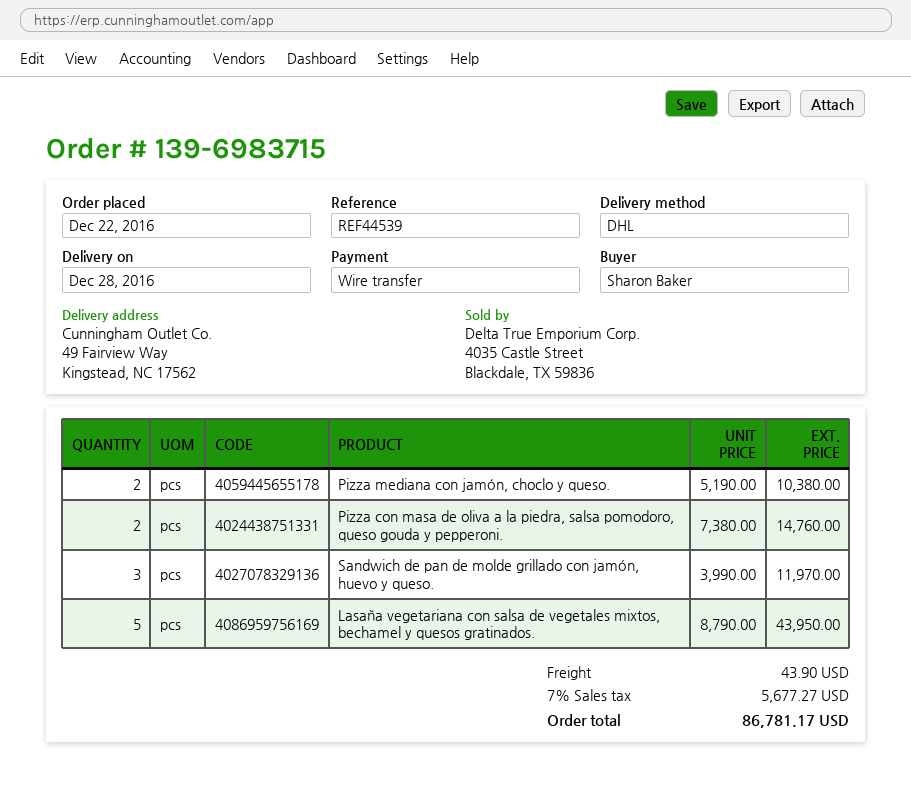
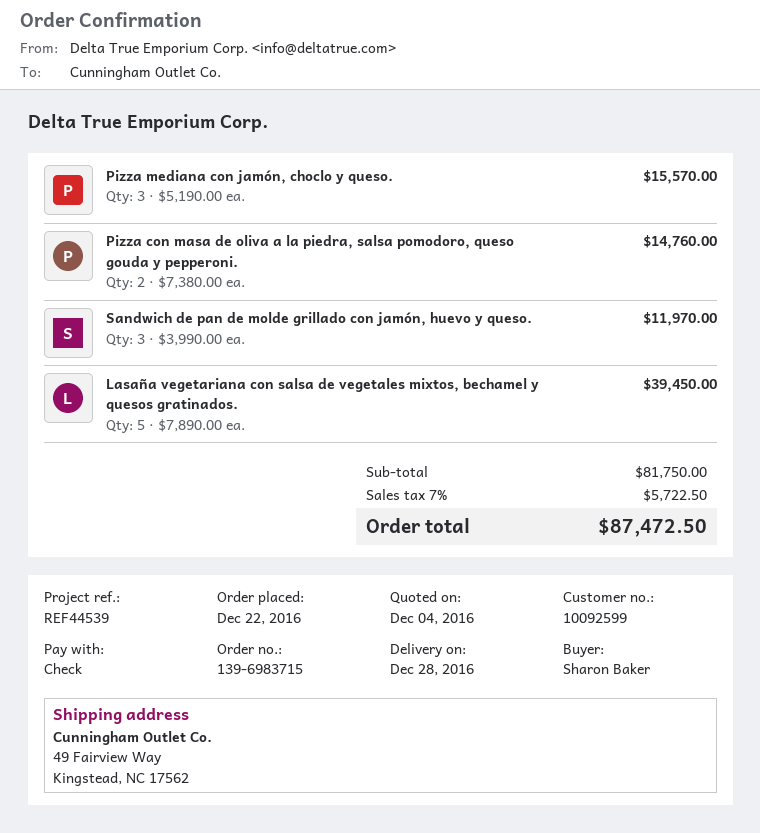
payment method: bank transfer -> cheque
Pizza mediana con jamón, choclo y queso.: 2 x 5190.00 = 10380.00 -> 3 x 5190.00 = 15570.00
Lasaña vegetariana con salsa de vegetales mixtos, bechamel y quesos gratinados.: 5 x 8790.00 = 43950.00 -> 5 x 7890.00 = 39450.00
shipping: 43.90 -> none
tax: 7% = 5677.27 -> 7% = 5722.50
total: 86781.17 -> 87472.50

